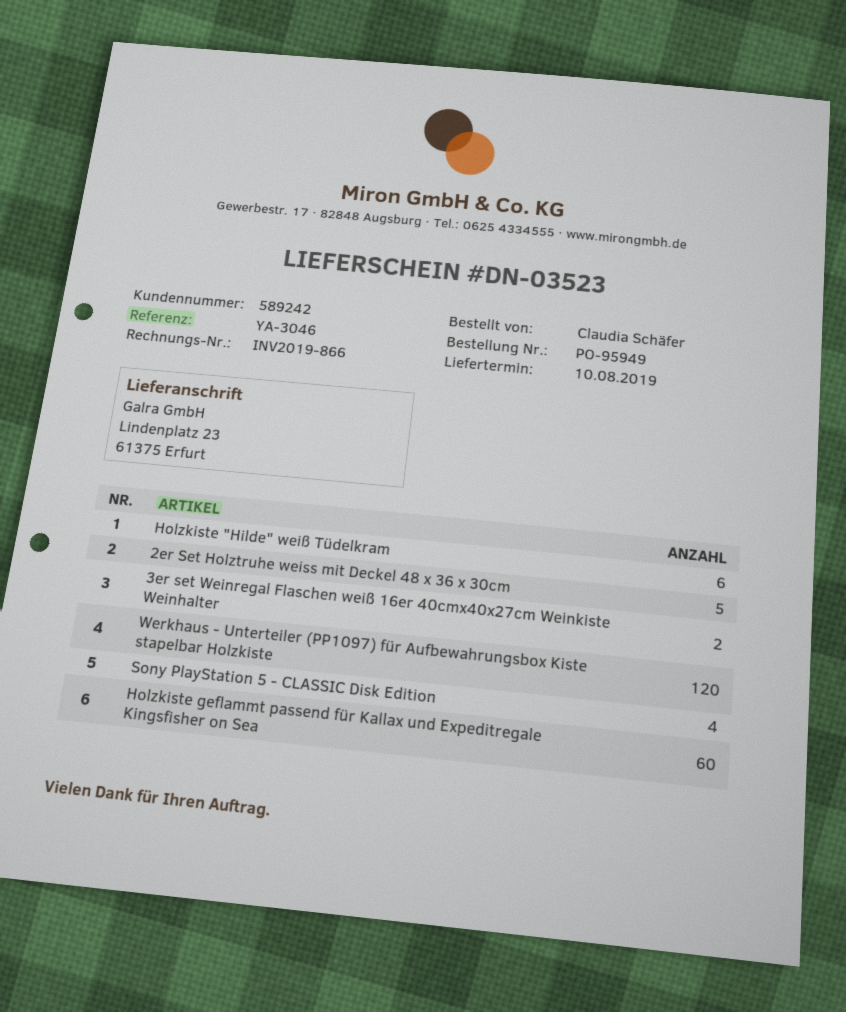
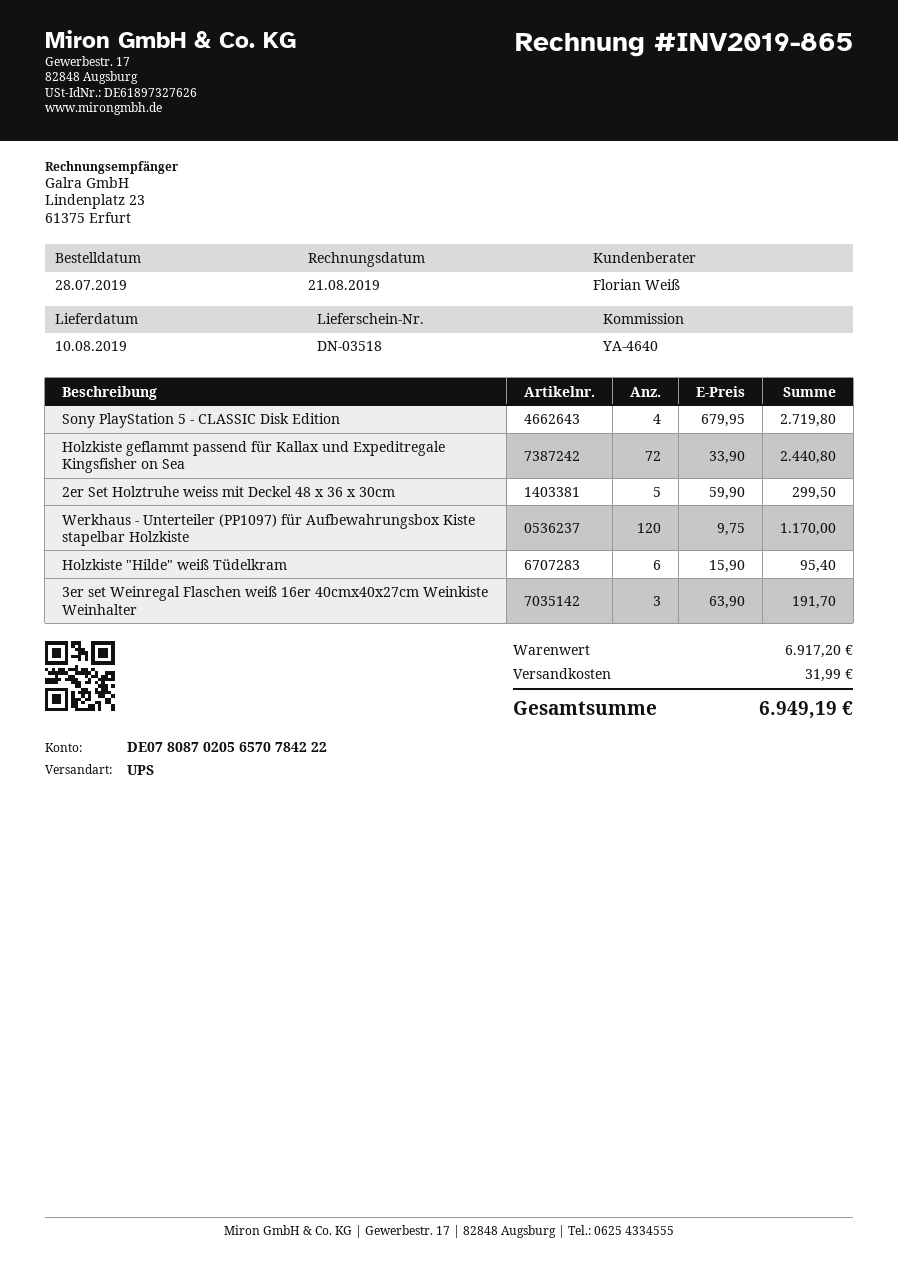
delivery note number: DN-03523 -> DN-03518
invoice number: INV2019-866 -> INV2019-865
reference: YA-3046 -> YA-4640
3er set Weinregal Flaschen weiß 16er 40cmx40x27cm Weinkiste Weinhalter: 2 -> 3
Holzkiste geflammt passend für Kallax und Expeditregale Kingsfisher on Sea: 60 -> 72

